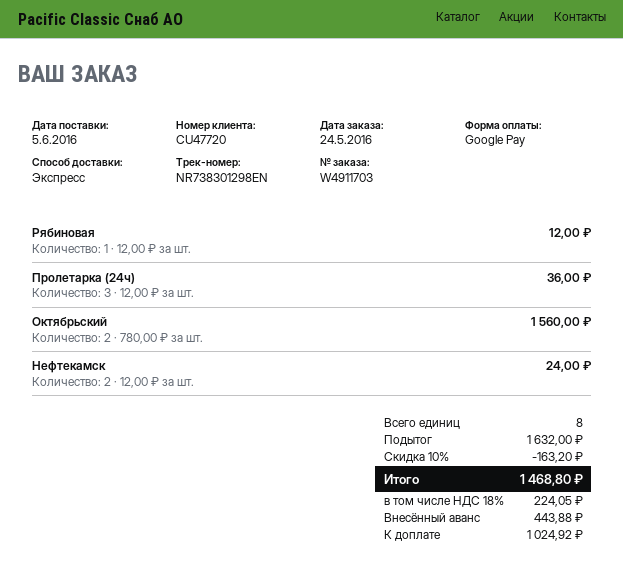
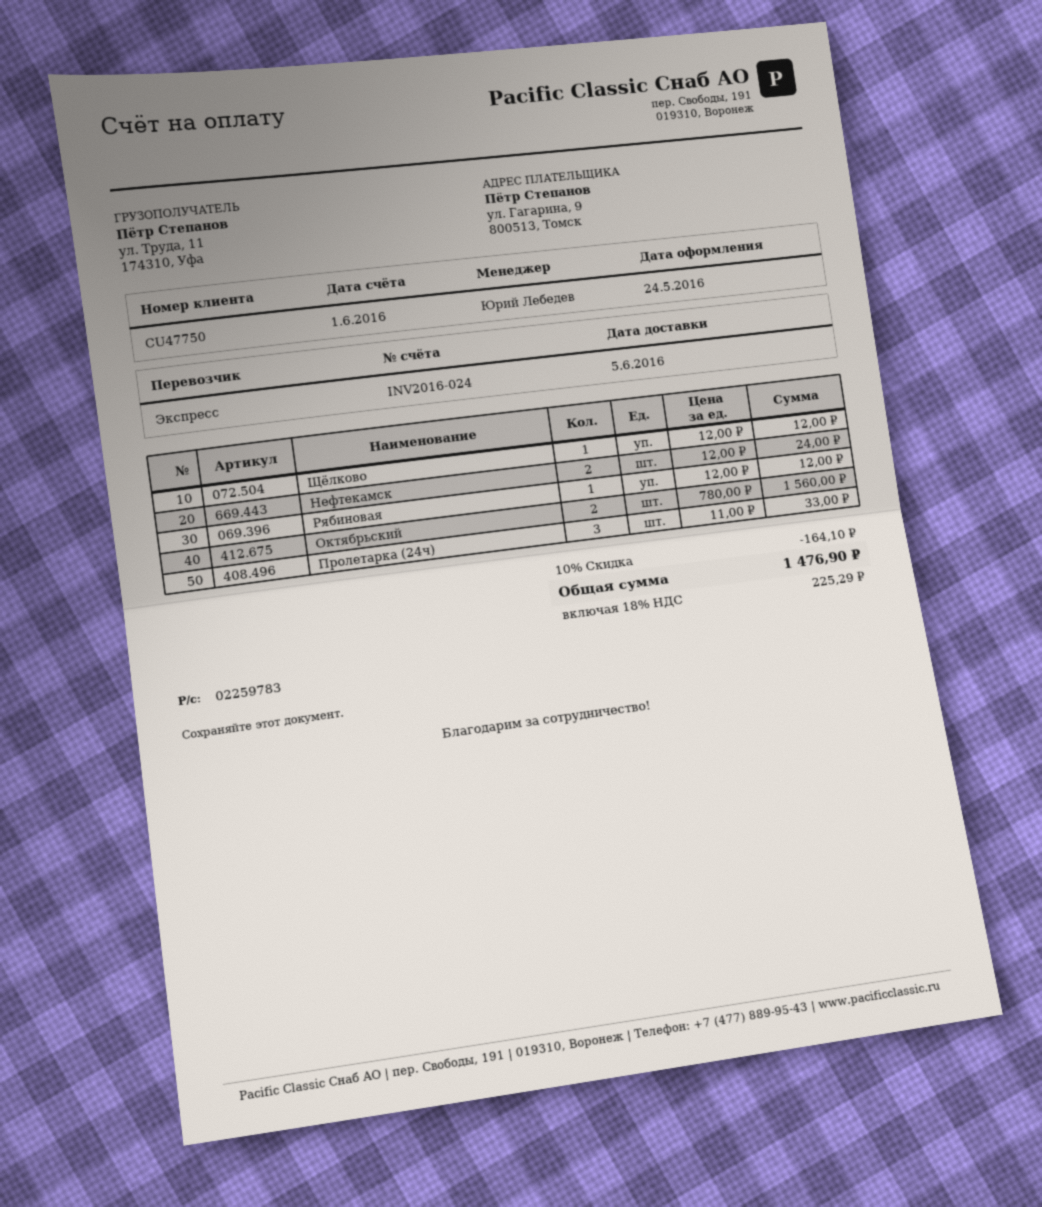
customer number: CU47720 -> CU47750
Пролетарка (24ч): 3 x 12.00 = 36.00 -> 3 x 11.00 = 33.00
Щёлково: none -> 1 x 12.00 = 12.00
discount: 10% = 163.20 -> 10% = 164.10
tax: 18% = 224.05 -> 18% = 225.29
total: 1468.80 -> 1476.90

